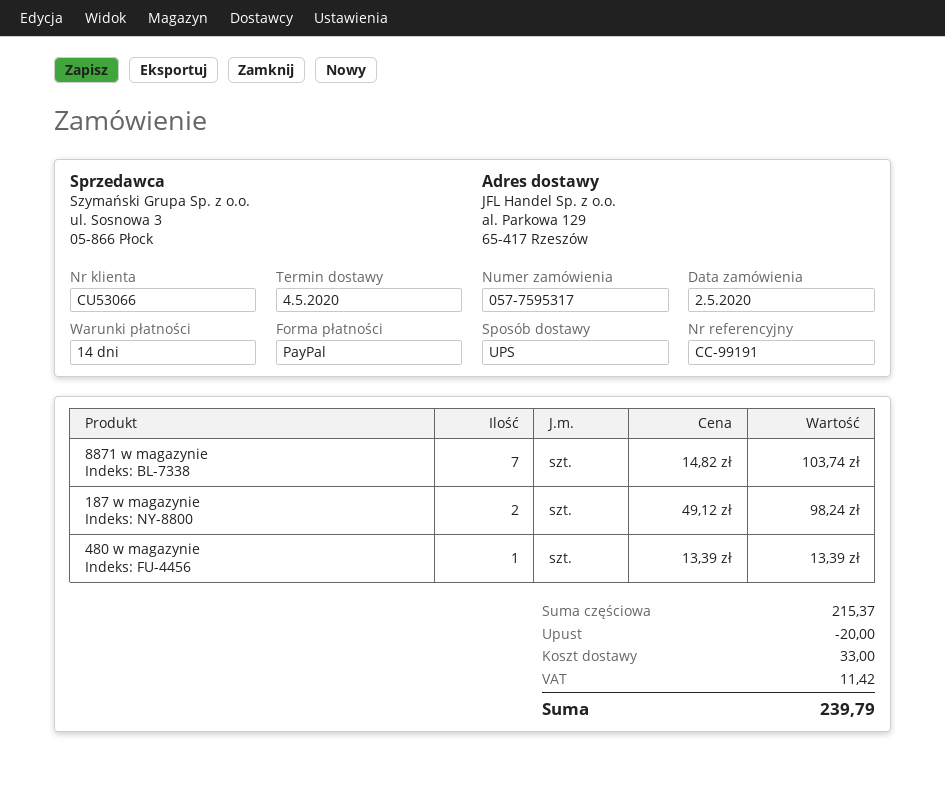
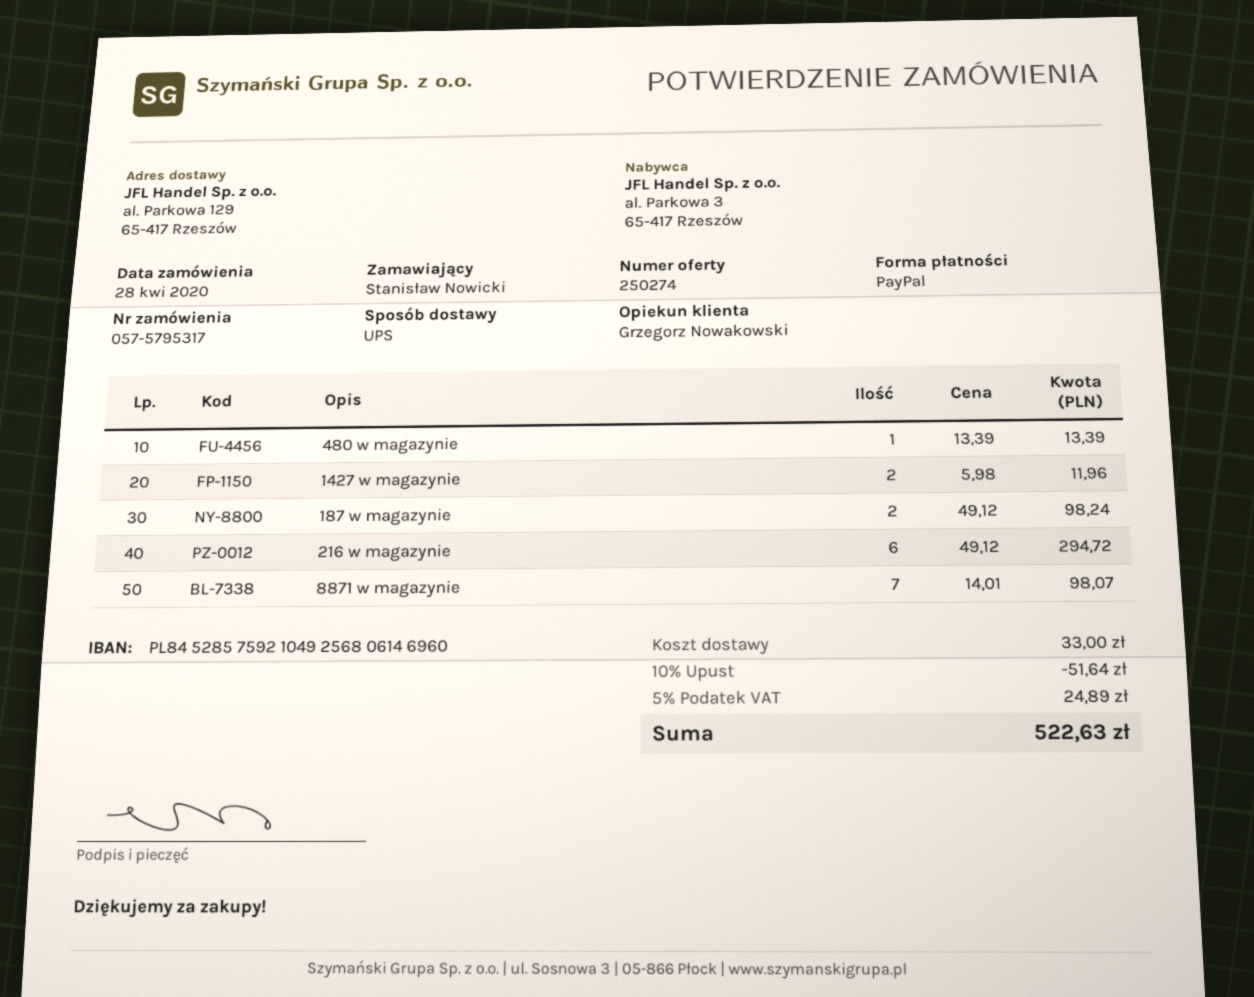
order number: 057-7595317 -> 057-5795317
order date: 2020-05-02 -> 2020-04-28
8871 w magazynie: 7 x 14.82 = 103.74 -> 7 x 14.01 = 98.07
1427 w magazynie: none -> 2 x 5.98 = 11.96
216 w magazynie: none -> 6 x 49.12 = 294.72
discount: 20.00 -> 51.64
tax: 11.42 -> 24.89
total: 239.79 -> 522.63

